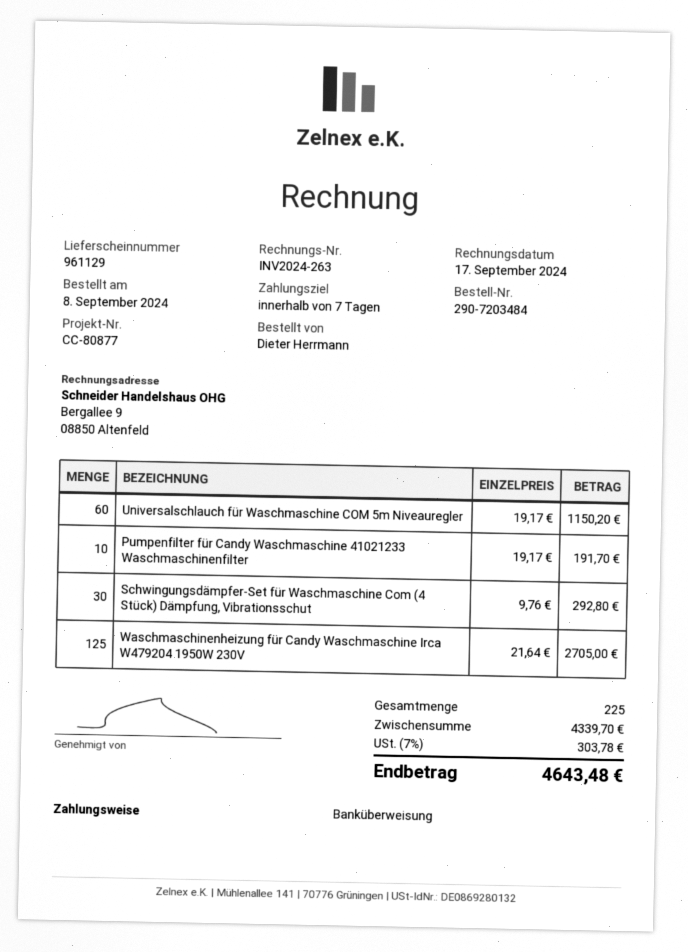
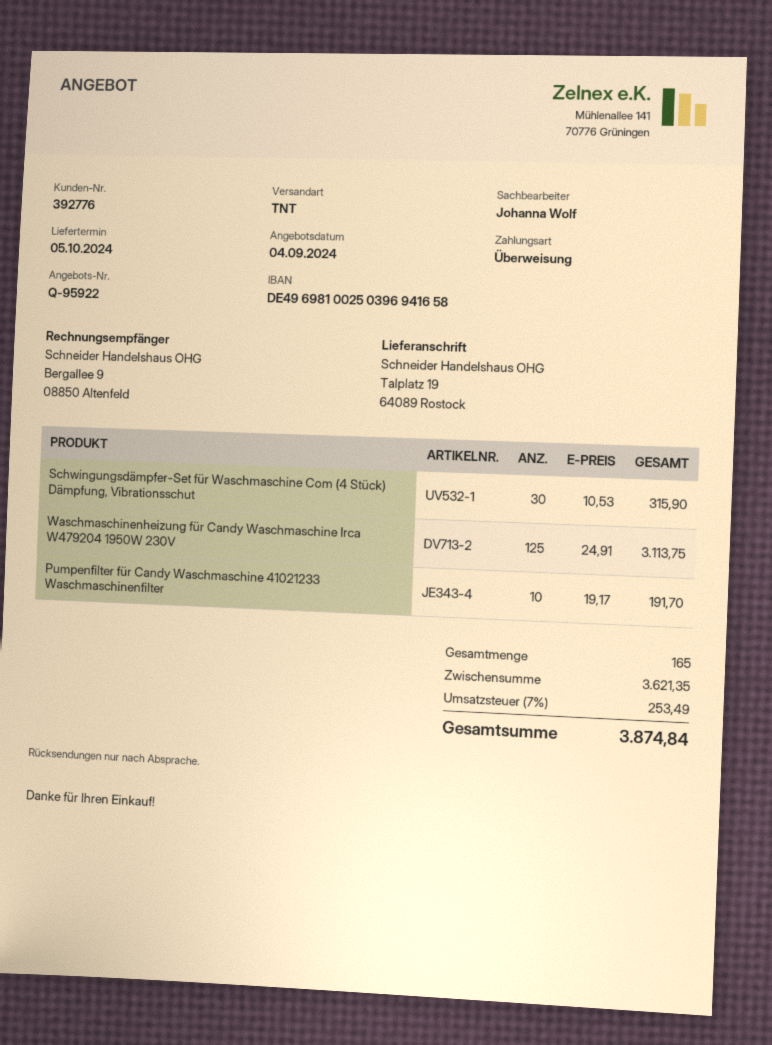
Universalschlauch für Waschmaschine COM 5m Niveauregler: 60 x 19.17 = 1150.20 -> none
Schwingungsdämpfer-Set für Waschmaschine Com (4 Stück) Dämpfung, Vibrationsschut: 30 x 9.76 = 292.80 -> 30 x 10.53 = 315.90
Waschmaschinenheizung für Candy Waschmaschine Irca W479204 1950W 230V: 125 x 21.64 = 2705.00 -> 125 x 24.91 = 3113.75
total quantity: 225 -> 165
subtotal: 4339.70 -> 3621.35
tax: 7% = 303.78 -> 7% = 253.49
total: 4643.48 -> 3874.84

